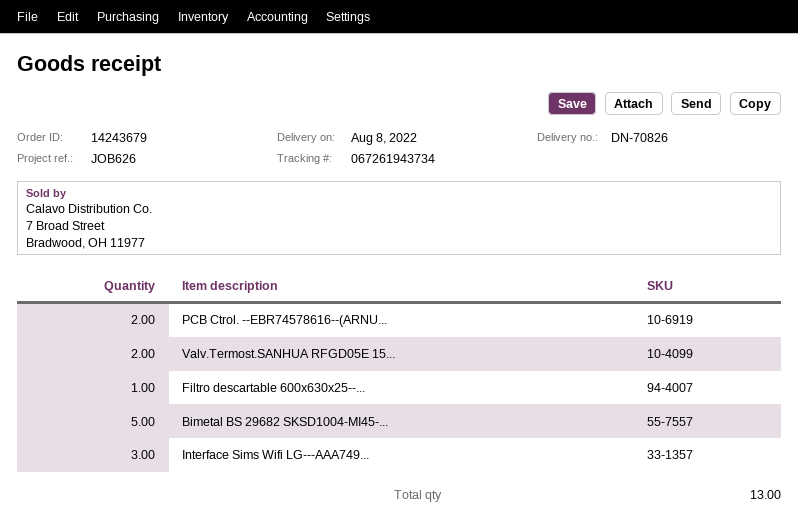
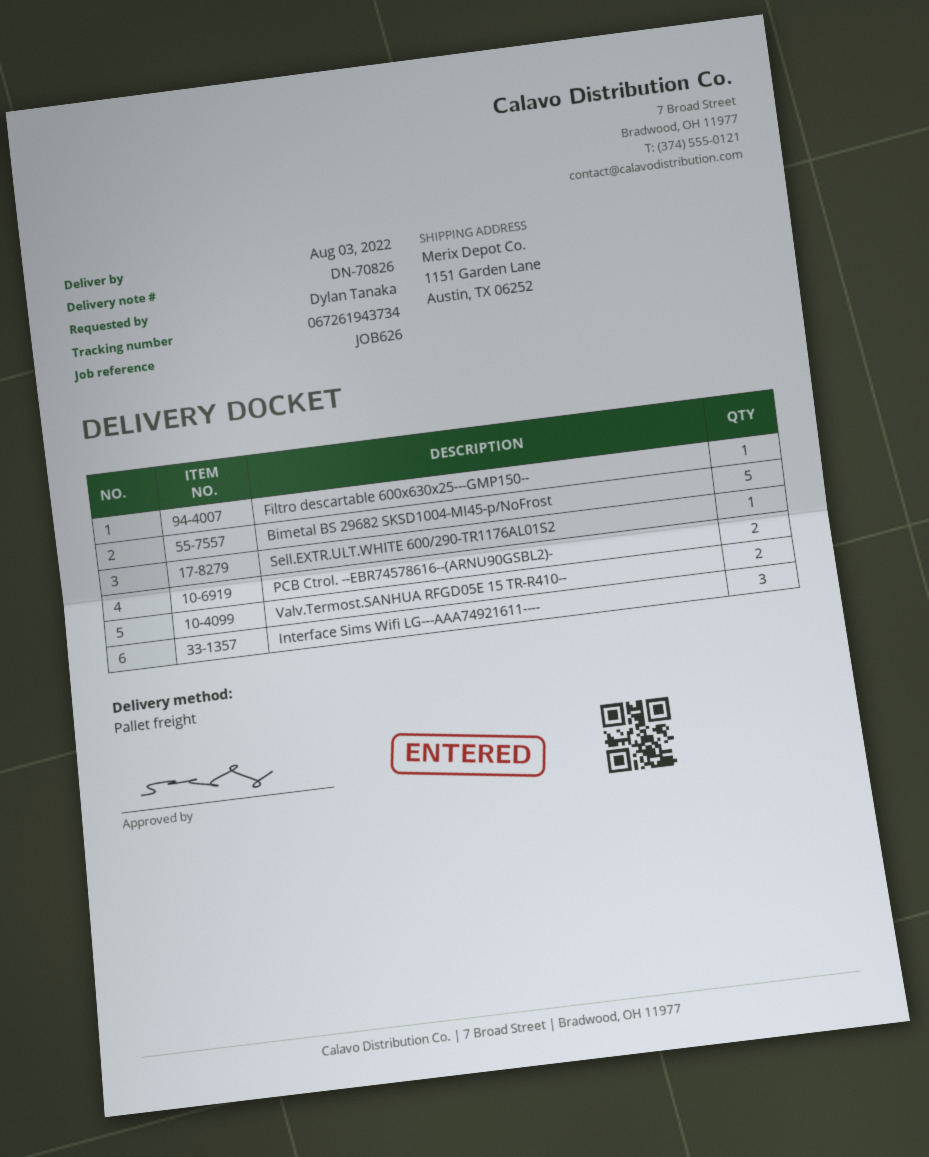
delivery date: 2022-08-08 -> 2022-08-03
Sell.EXTR.ULT.WHITE 600/290-TR1176AL01S2: none -> 1

